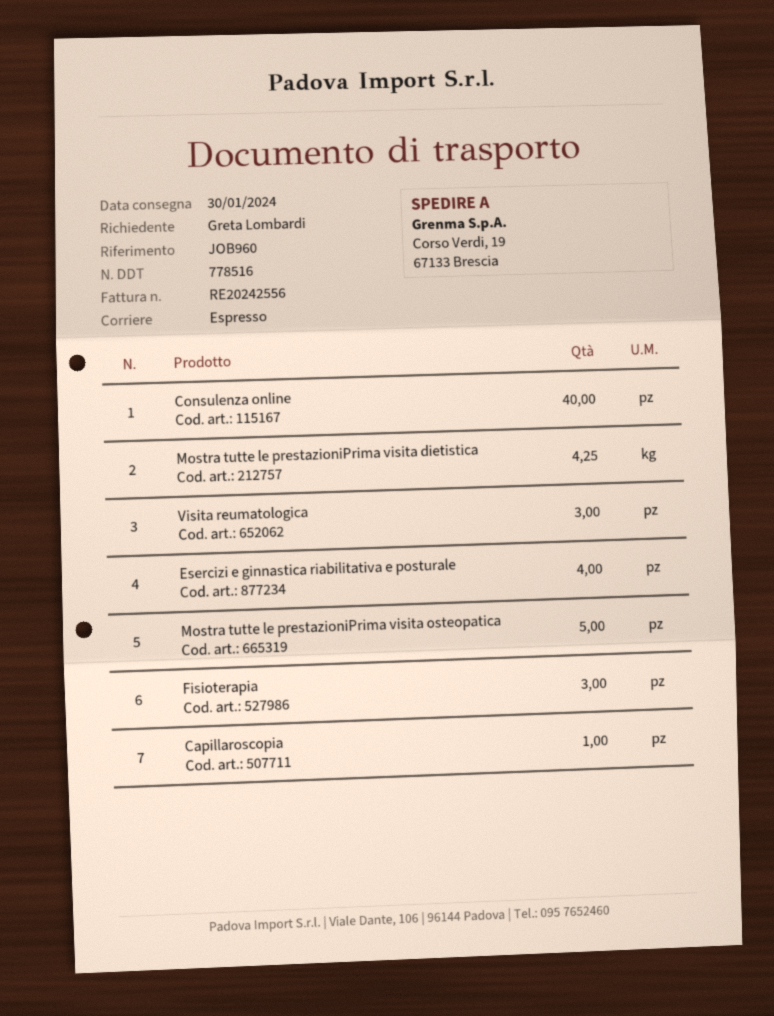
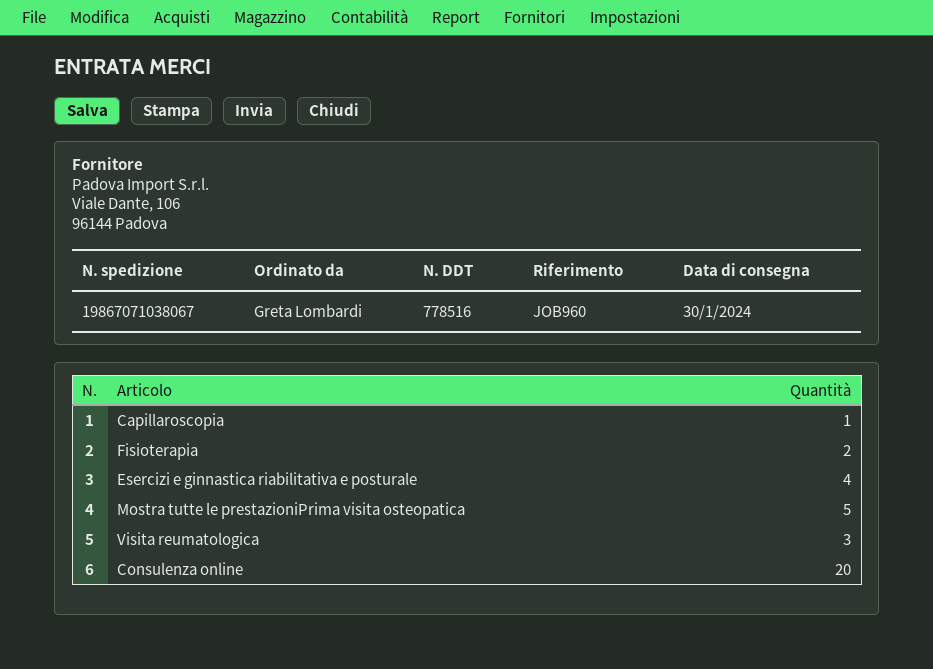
Consulenza online: 40 -> 20
Mostra tutte le prestazioniPrima visita dietistica: 4.25 -> none
Fisioterapia: 3 -> 2

